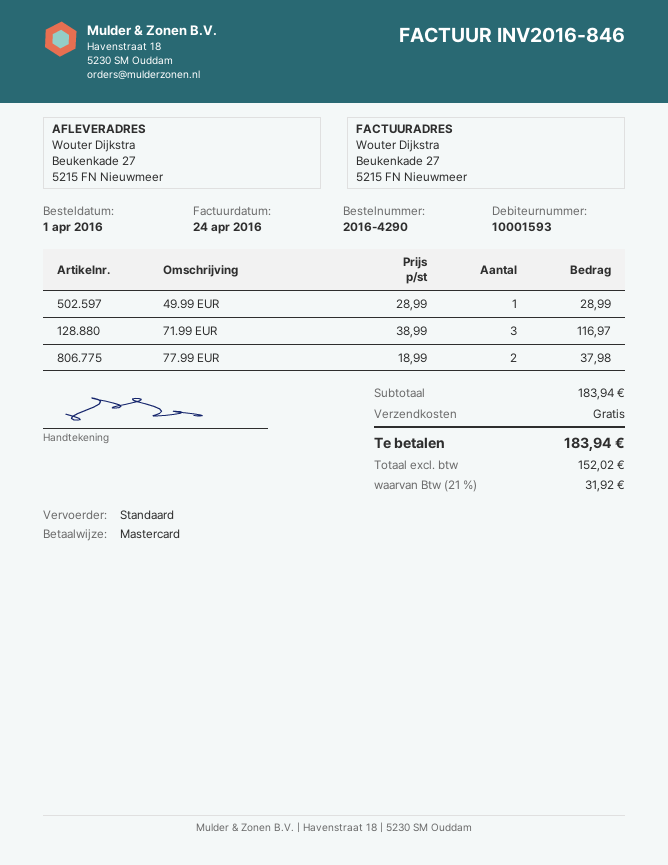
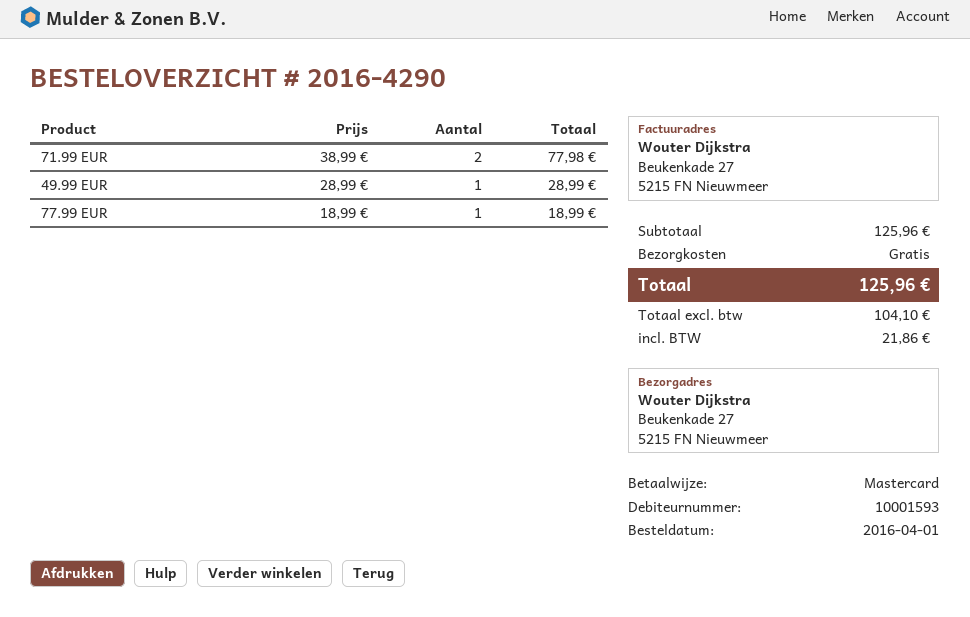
71.99 EUR: 3 x 38.99 = 116.97 -> 2 x 38.99 = 77.98
77.99 EUR: 2 x 18.99 = 37.98 -> 1 x 18.99 = 18.99
subtotal: 183.94 -> 125.96
net: 152.02 -> 104.10
tax: 31.92 -> 21.86
total: 183.94 -> 125.96

